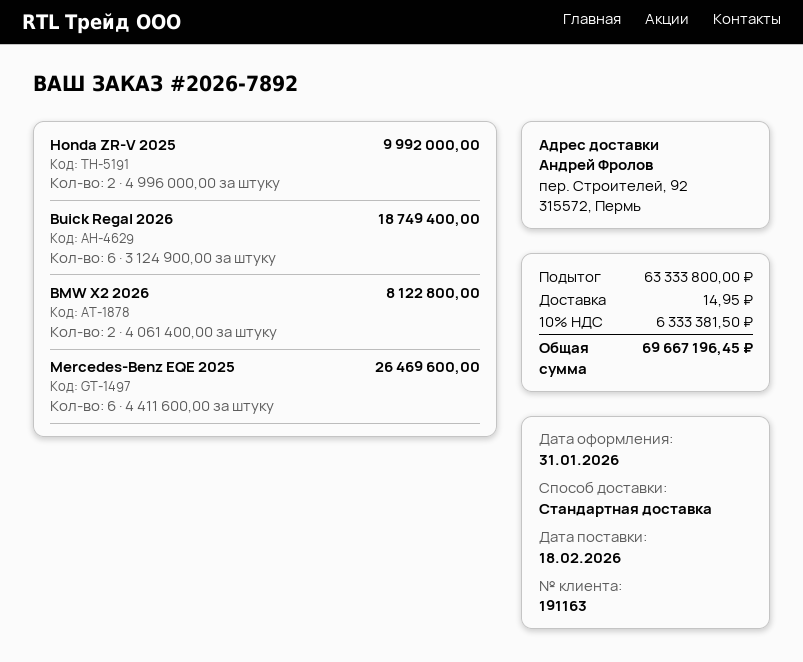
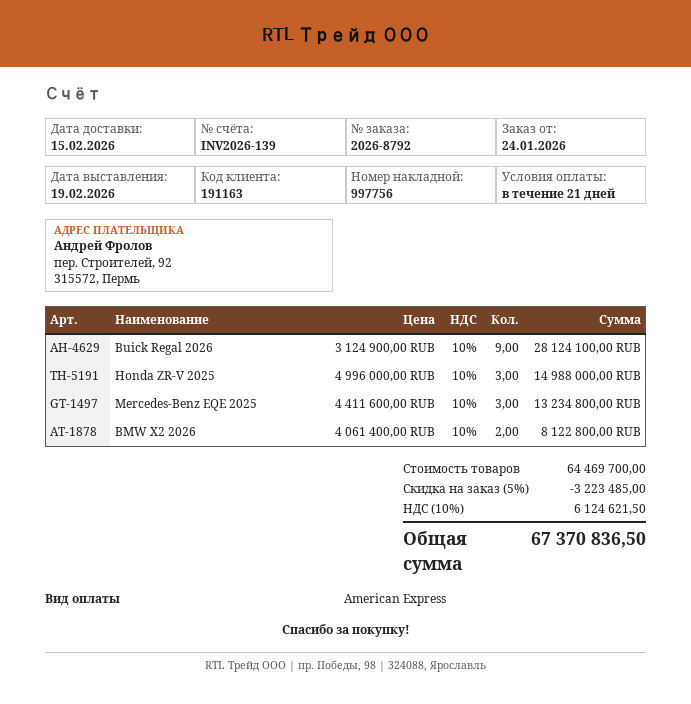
order number: 2026-7892 -> 2026-8792
order date: 2026-01-31 -> 2026-01-24
delivery date: 2026-02-18 -> 2026-02-15
Honda ZR-V 2025: 2 x 4996000.00 = 9992000.00 -> 3 x 4996000.00 = 14988000.00
Buick Regal 2026: 6 x 3124900.00 = 18749400.00 -> 9 x 3124900.00 = 28124100.00
Mercedes-Benz EQE 2025: 6 x 4411600.00 = 26469600.00 -> 3 x 4411600.00 = 13234800.00
subtotal: 63333800.00 -> 64469700.00
discount: none -> 5% = 3223485.00
shipping: 14.95 -> none
tax: 10% = 6333381.50 -> 10% = 6124621.50
total: 69667196.45 -> 67370836.50

